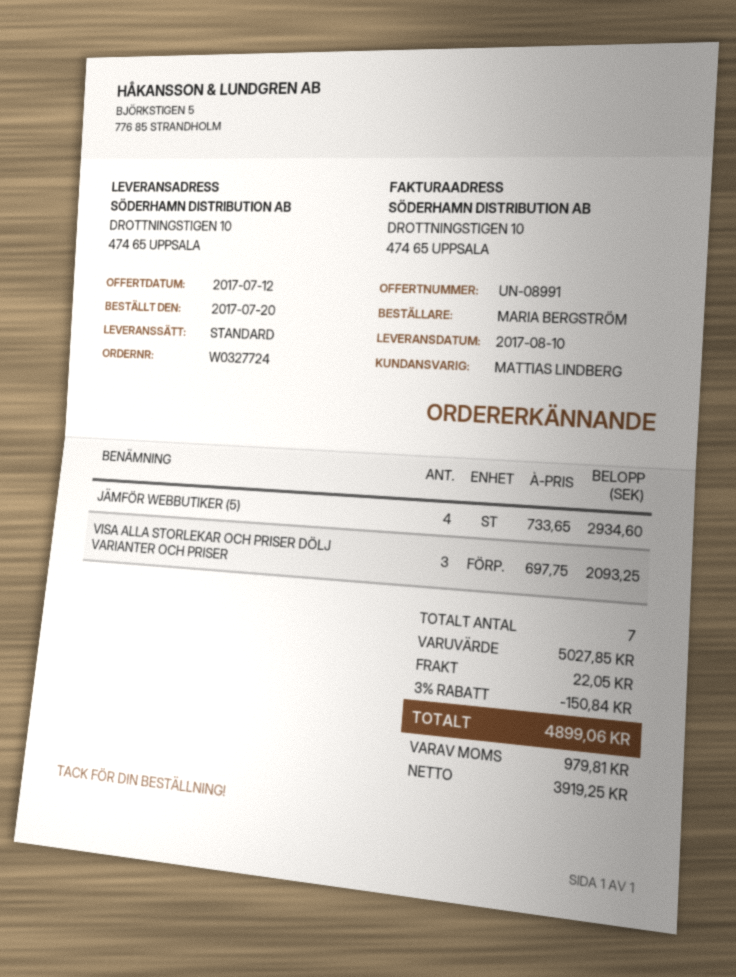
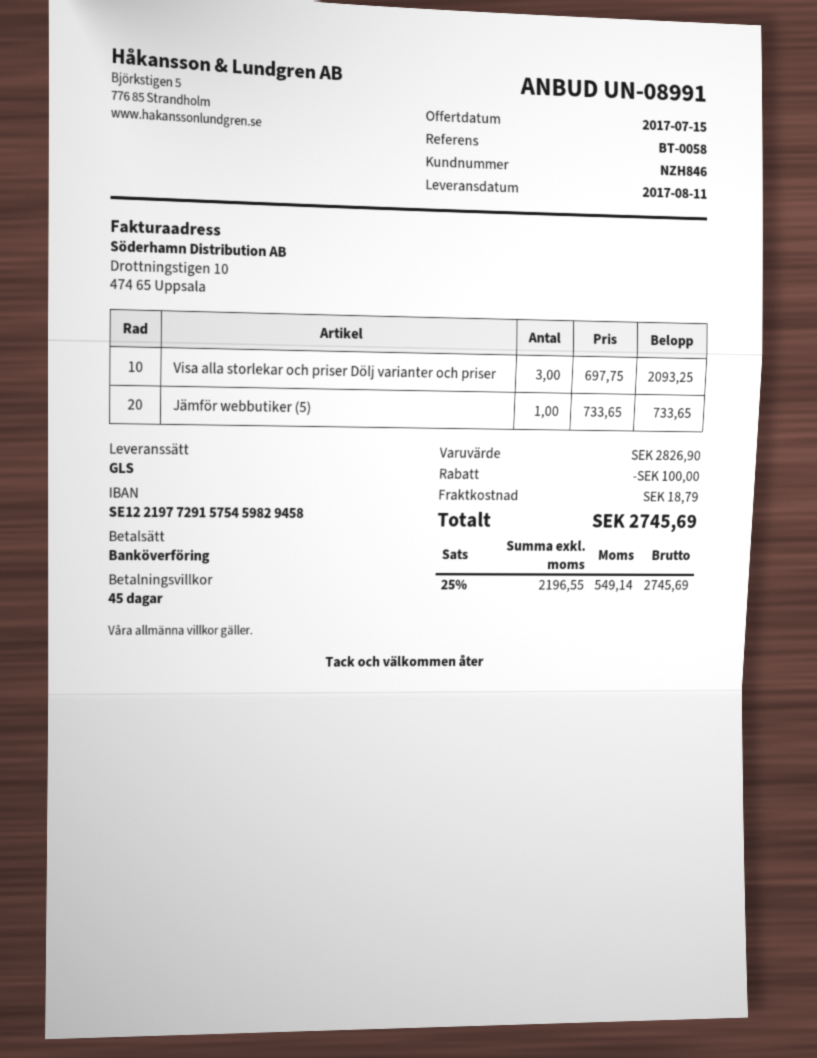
quote date: 2017-07-12 -> 2017-07-15
delivery date: 2017-08-10 -> 2017-08-11
shipping method: standard -> GLS
JÄMFÖR WEBBUTIKER (5): 4 x 733.65 = 2934.60 -> 1 x 733.65 = 733.65
subtotal: 5027.85 -> 2826.90
discount: 150.84 -> 100.00
shipping: 22.05 -> 18.79
net: 3919.25 -> 2196.55
tax: 979.81 -> 549.14
total: 4899.06 -> 2745.69

